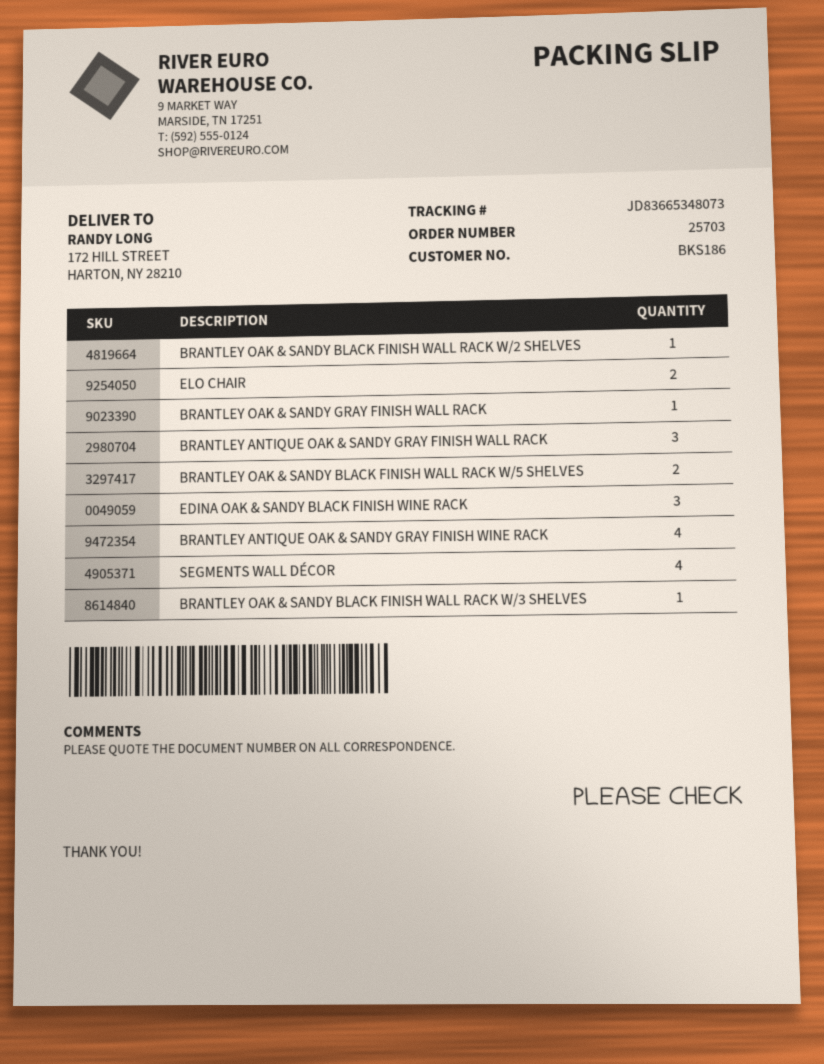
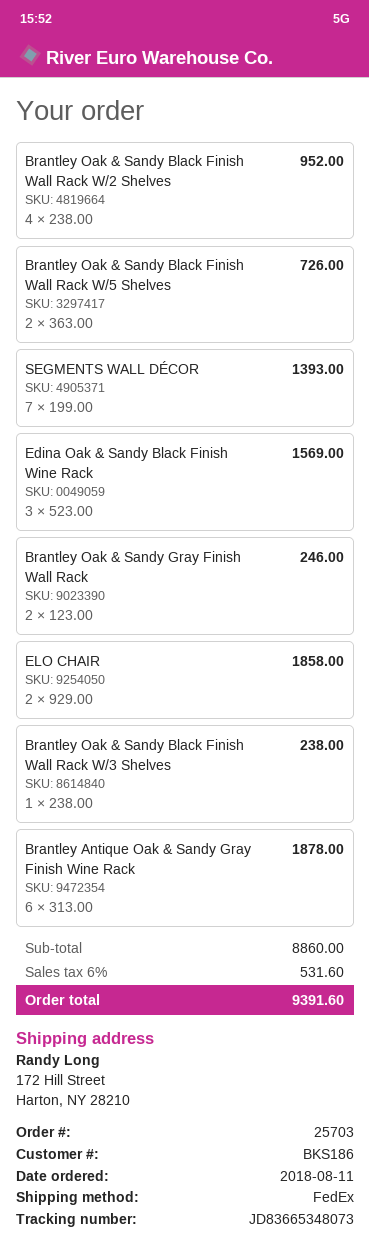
BRANTLEY OAK & SANDY BLACK FINISH WALL RACK W/2 SHELVES: 1 -> 4
BRANTLEY OAK & SANDY GRAY FINISH WALL RACK: 1 -> 2
BRANTLEY ANTIQUE OAK & SANDY GRAY FINISH WALL RACK: 3 -> none
BRANTLEY ANTIQUE OAK & SANDY GRAY FINISH WINE RACK: 4 -> 6
SEGMENTS WALL DÉCOR: 4 -> 7

